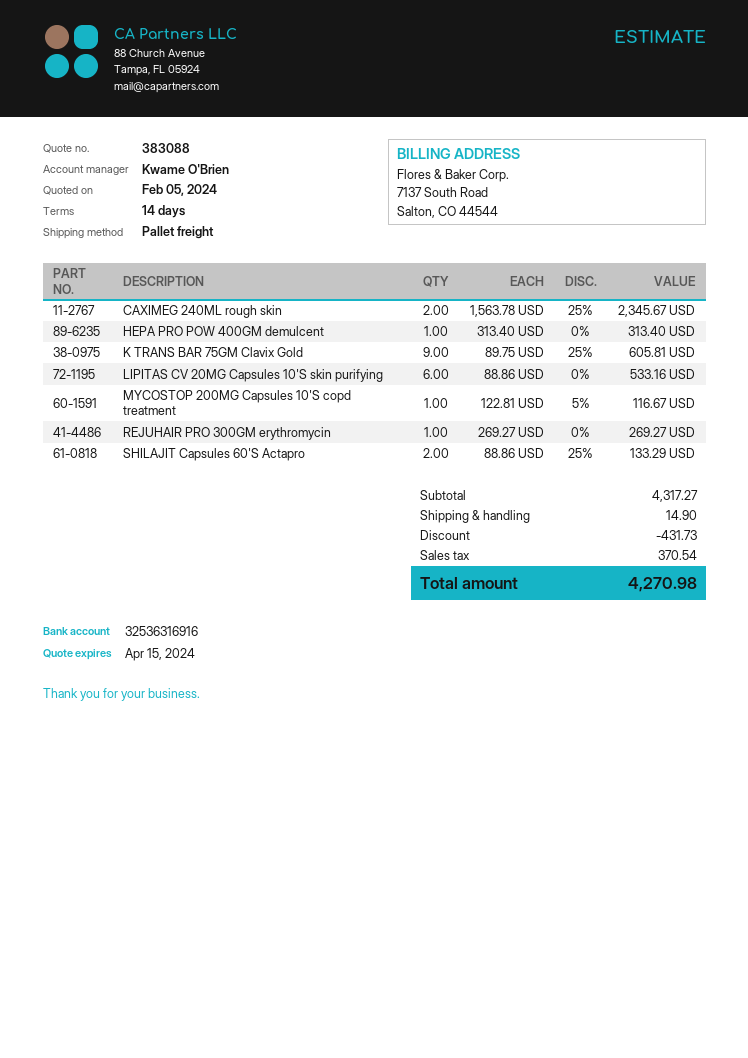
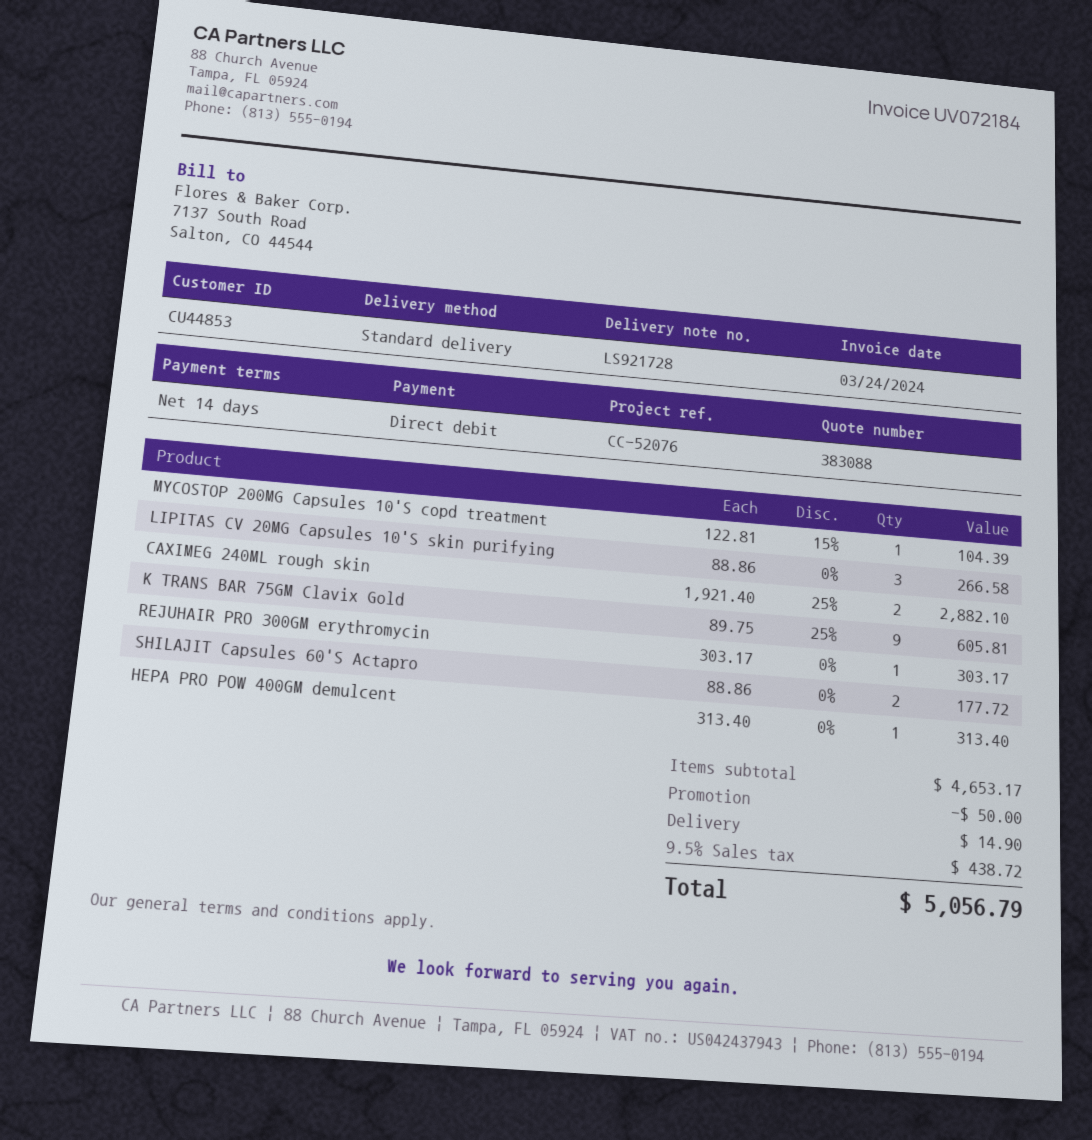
shipping method: pallet freight -> standard
CAXIMEG 240ML rough skin: 2 x 1563.78 - 25% = 2345.67 -> 2 x 1921.40 - 25% = 2882.10
LIPITAS CV 20MG Capsules 10'S skin purifying: 6 x 88.86 = 533.16 -> 3 x 88.86 = 266.58
MYCOSTOP 200MG Capsules 10'S copd treatment: 1 x 122.81 - 5% = 116.67 -> 1 x 122.81 - 15% = 104.39
REJUHAIR PRO 300GM erythromycin: 1 x 269.27 = 269.27 -> 1 x 303.17 = 303.17
SHILAJIT Capsules 60'S Actapro: 2 x 88.86 - 25% = 133.29 -> 2 x 88.86 = 177.72
subtotal: 4317.27 -> 4653.17
discount: 431.73 -> 50.00
tax: 370.54 -> 438.72
total: 4270.98 -> 5056.79

